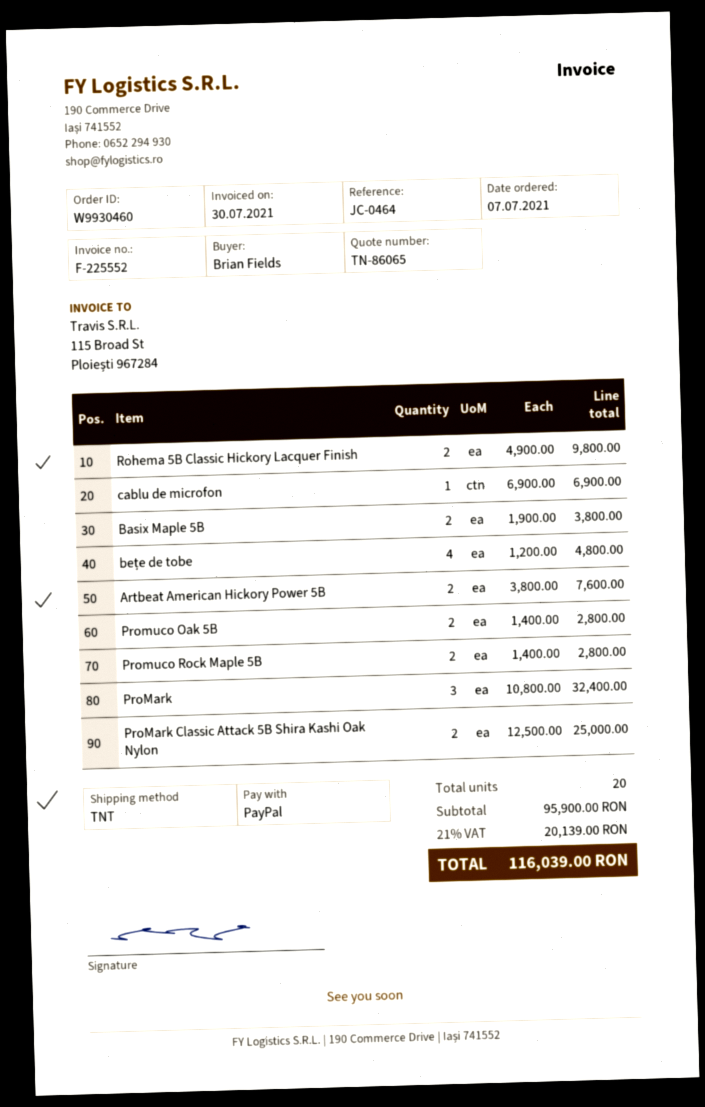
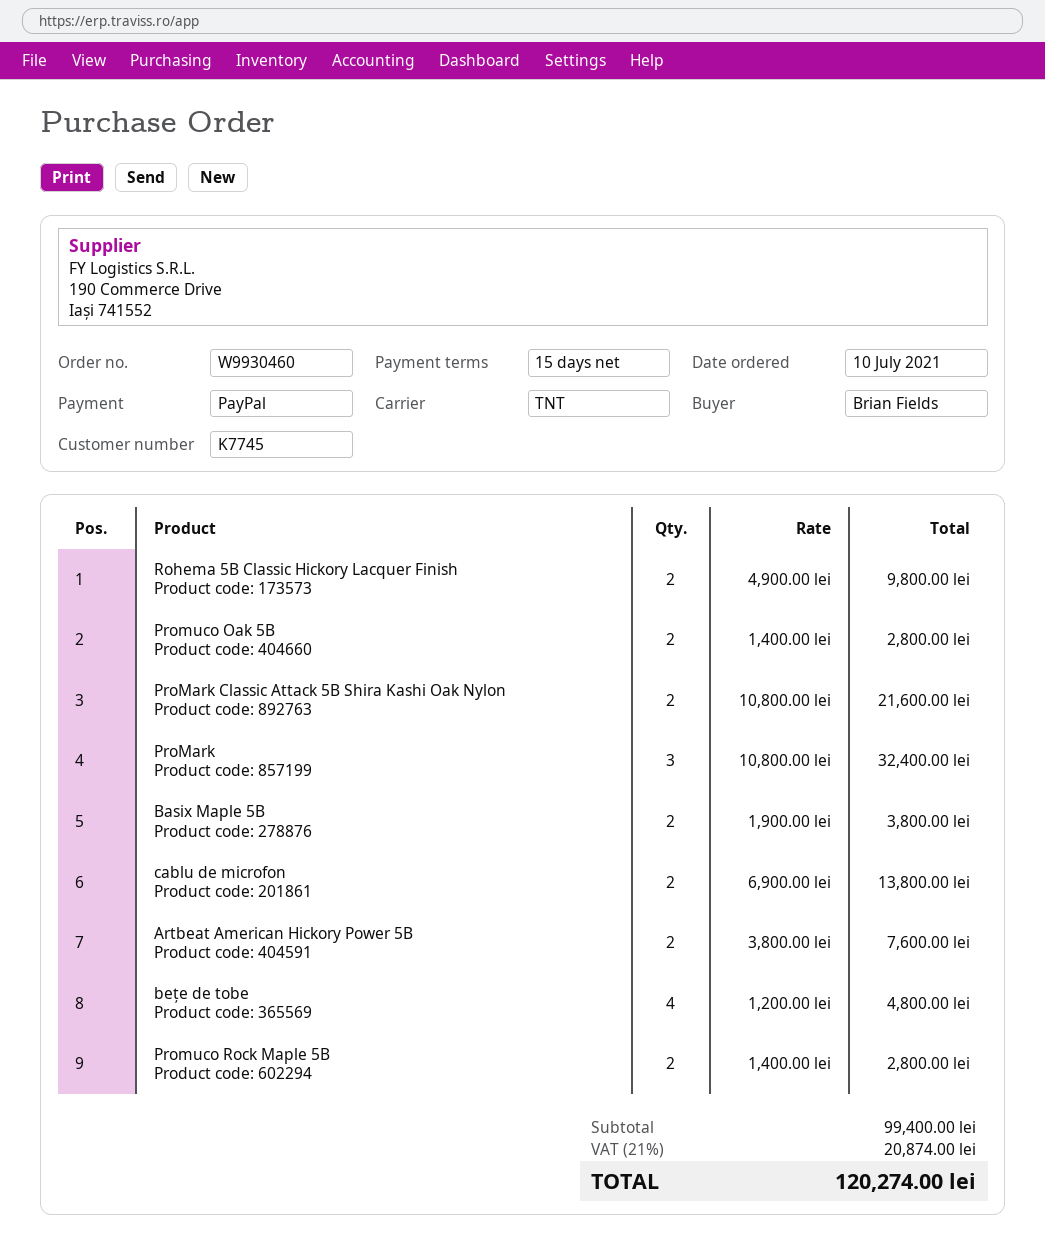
order date: 2021-07-07 -> 2021-07-10
cablu de microfon: 1 x 6900.00 = 6900.00 -> 2 x 6900.00 = 13800.00
ProMark Classic Attack 5B Shira Kashi Oak Nylon: 2 x 12500.00 = 25000.00 -> 2 x 10800.00 = 21600.00
subtotal: 95900.00 -> 99400.00
tax: 21% = 20139.00 -> 21% = 20874.00
total: 116039.00 -> 120274.00

